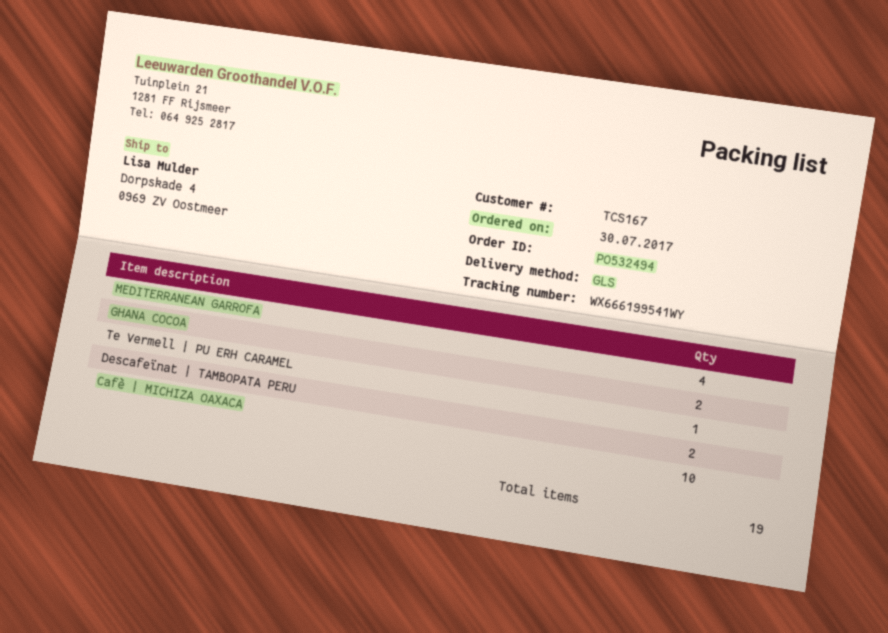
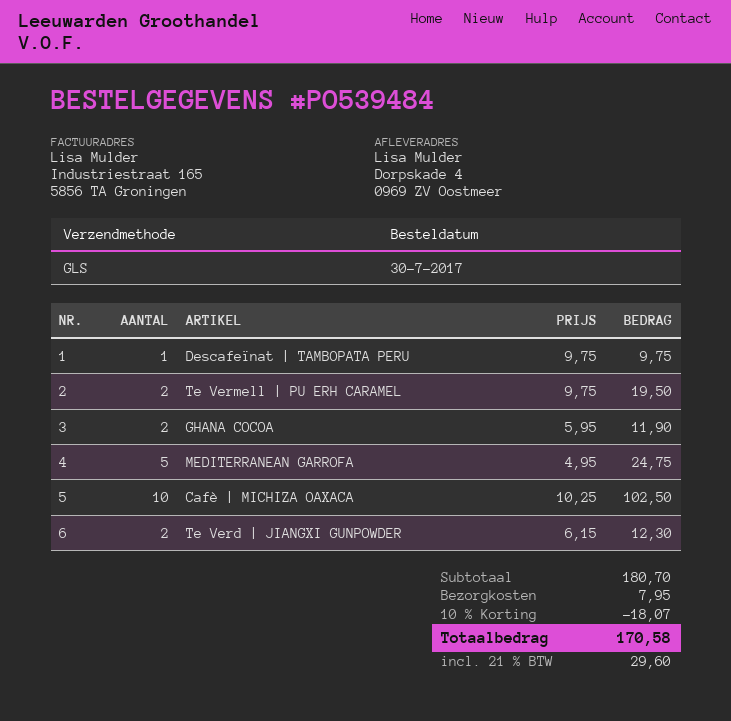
order number: PO532494 -> PO539484
MEDITERRANEAN GARROFA: 4 -> 5
Te Vermell | PU ERH CARAMEL: 1 -> 2
Descafeïnat | TAMBOPATA PERU: 2 -> 1
Te Verd | JIANGXI GUNPOWDER: none -> 2

